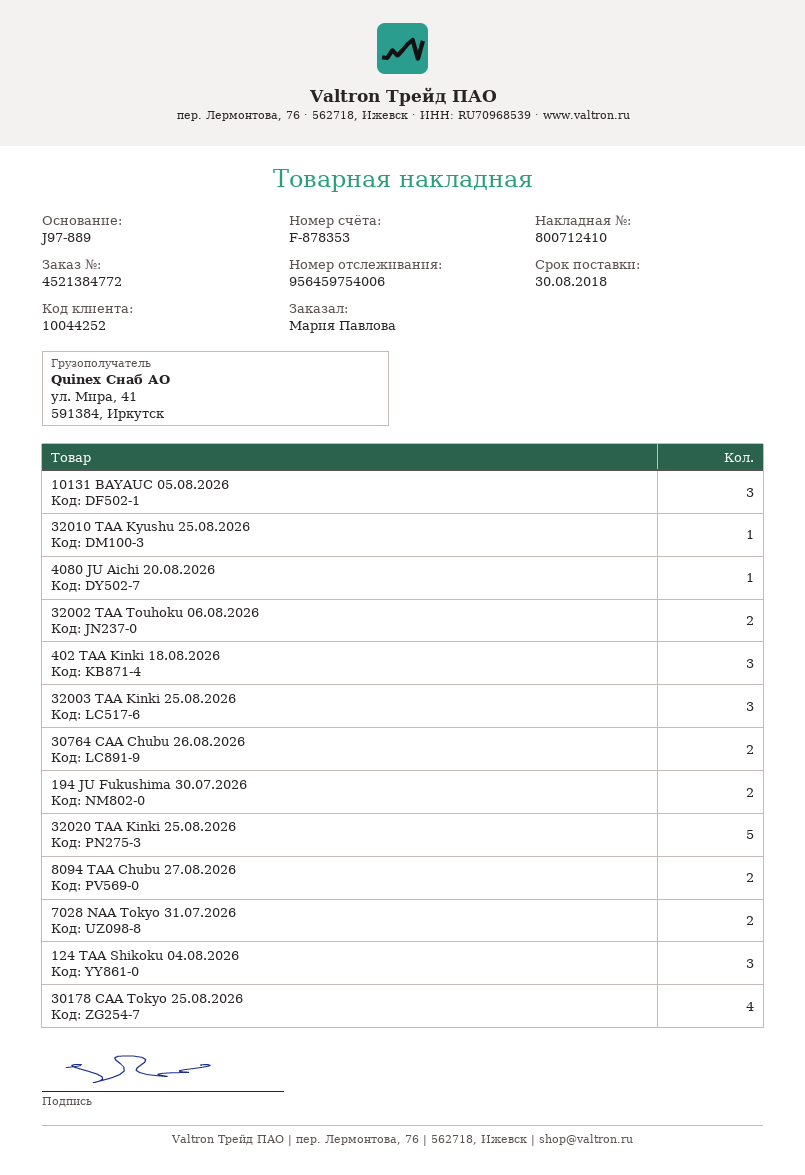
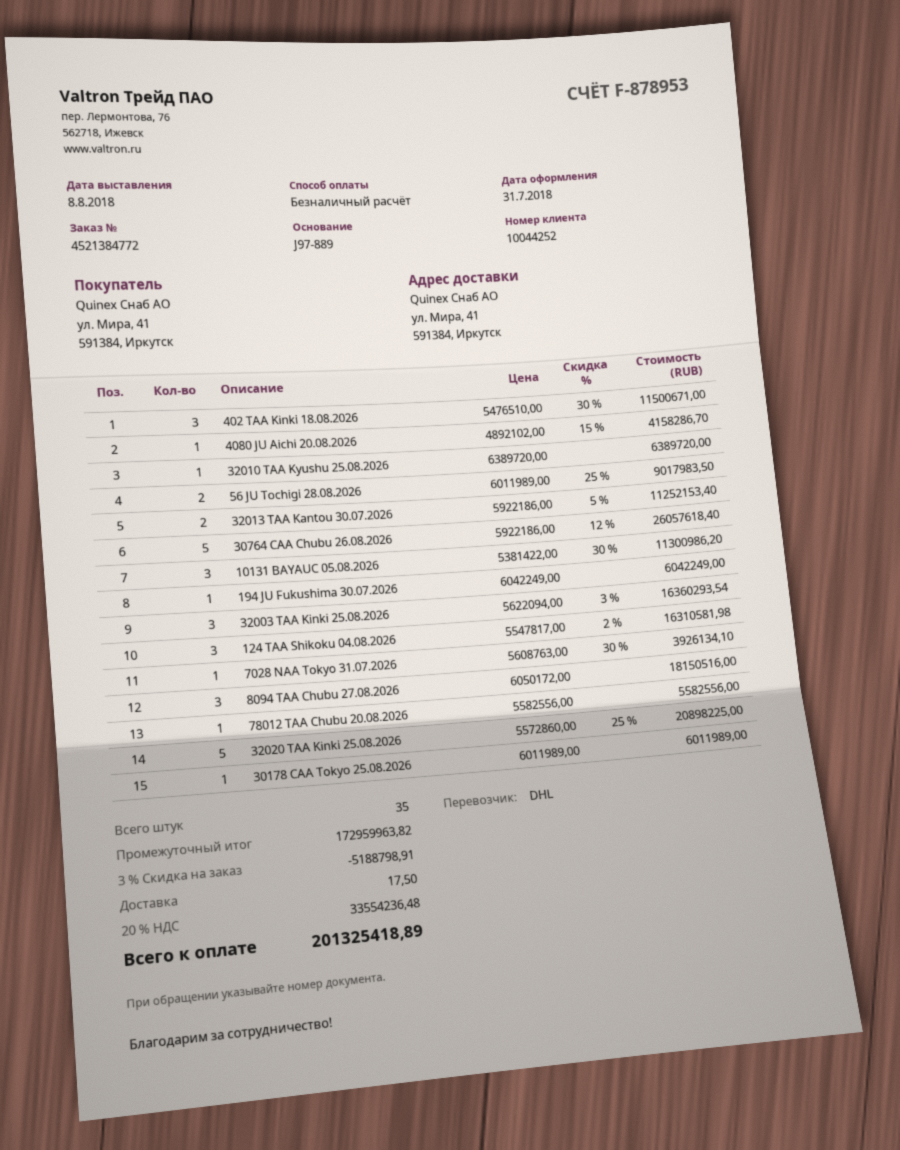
invoice number: F-878353 -> F-878953
32002 TAA Touhoku 06.08.2026: 2 -> none
30764 CAA Chubu 26.08.2026: 2 -> 5
194 JU Fukushima 30.07.2026: 2 -> 1
8094 TAA Chubu 27.08.2026: 2 -> 3
7028 NAA Tokyo 31.07.2026: 2 -> 1
30178 CAA Tokyo 25.08.2026: 4 -> 1
56 JU Tochigi 28.08.2026: none -> 2
32013 TAA Kantou 30.07.2026: none -> 2
78012 TAA Chubu 20.08.2026: none -> 1

